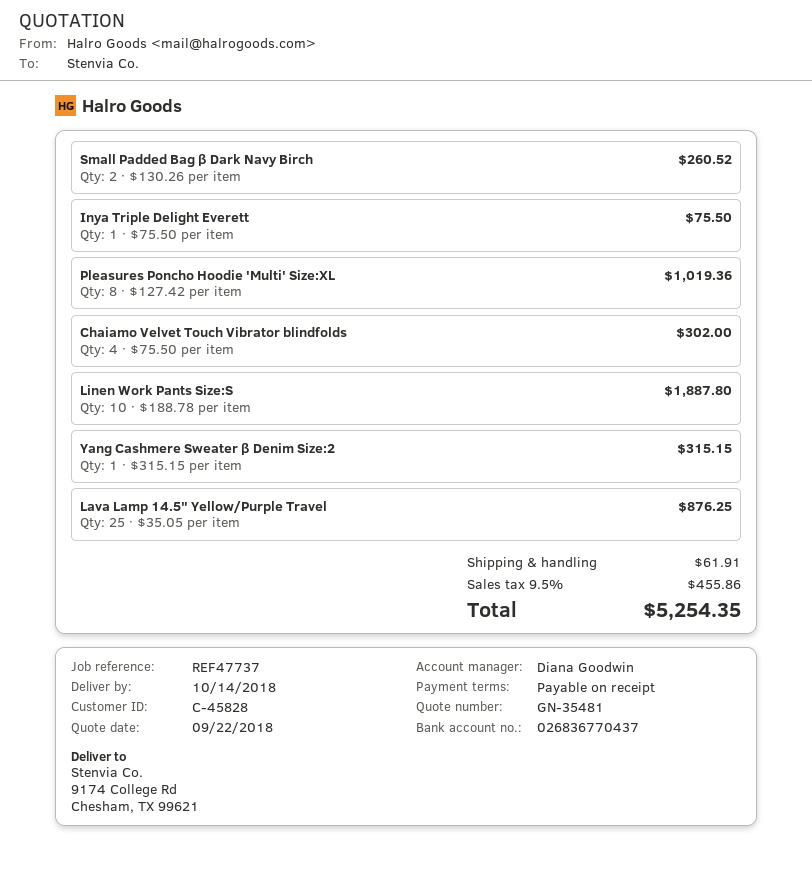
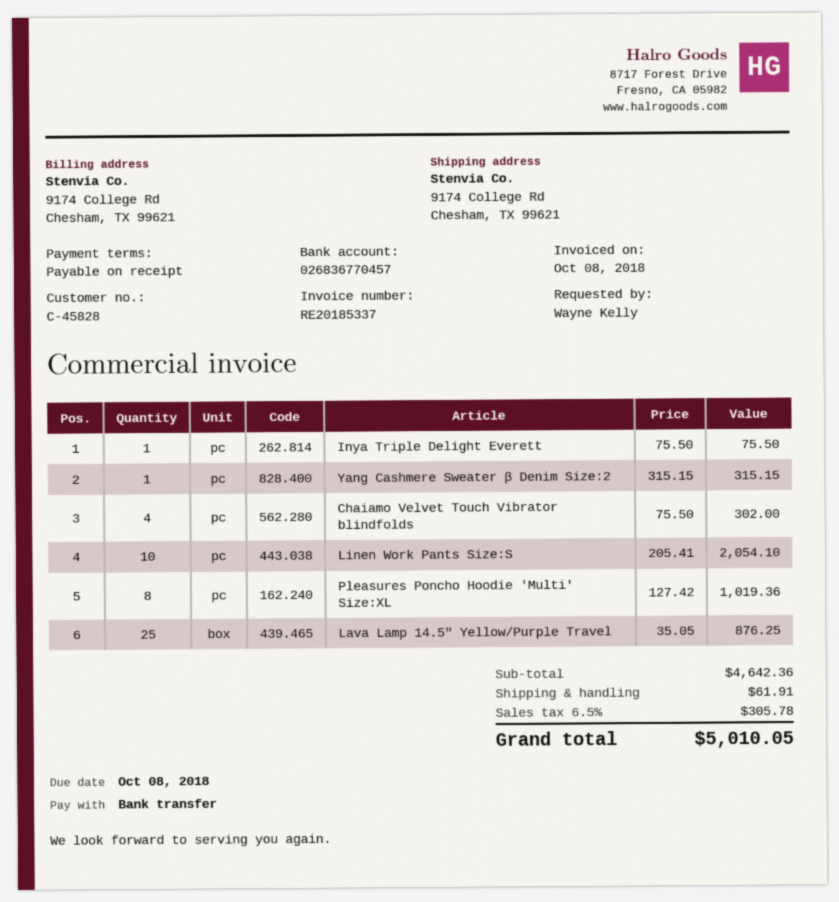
bank account: 026836770437 -> 026836770457
Small Padded Bag β Dark Navy Birch: 2 x 130.26 = 260.52 -> none
Linen Work Pants Size:S: 10 x 188.78 = 1887.80 -> 10 x 205.41 = 2054.10
tax: 9.5% = 455.86 -> 6.5% = 305.78
total: 5254.35 -> 5010.05

